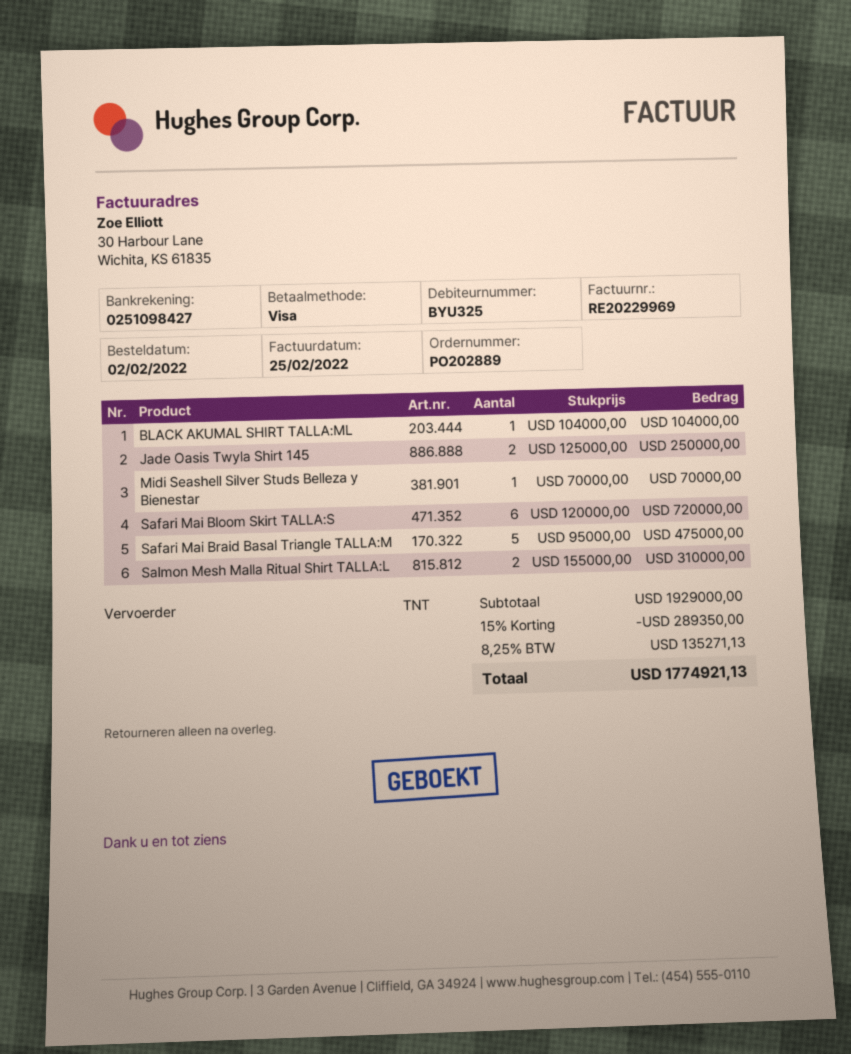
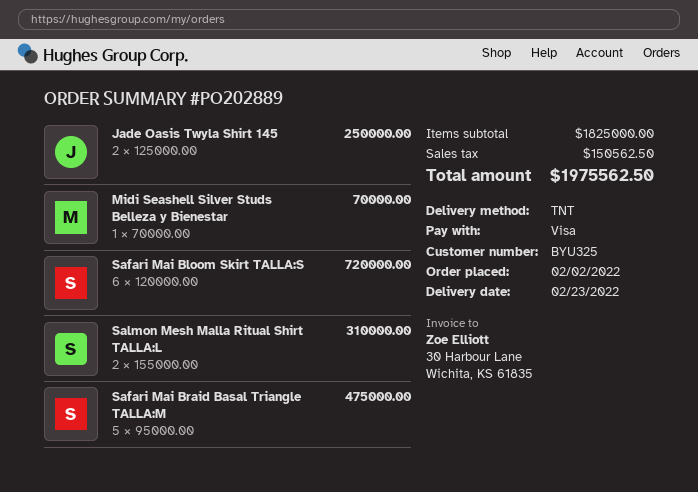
BLACK AKUMAL SHIRT TALLA:ML: 1 x 104000.00 = 104000.00 -> none
subtotal: 1929000.00 -> 1825000.00
discount: 15% = 289350.00 -> none
tax: 135271.13 -> 150562.50
total: 1774921.13 -> 1975562.50

